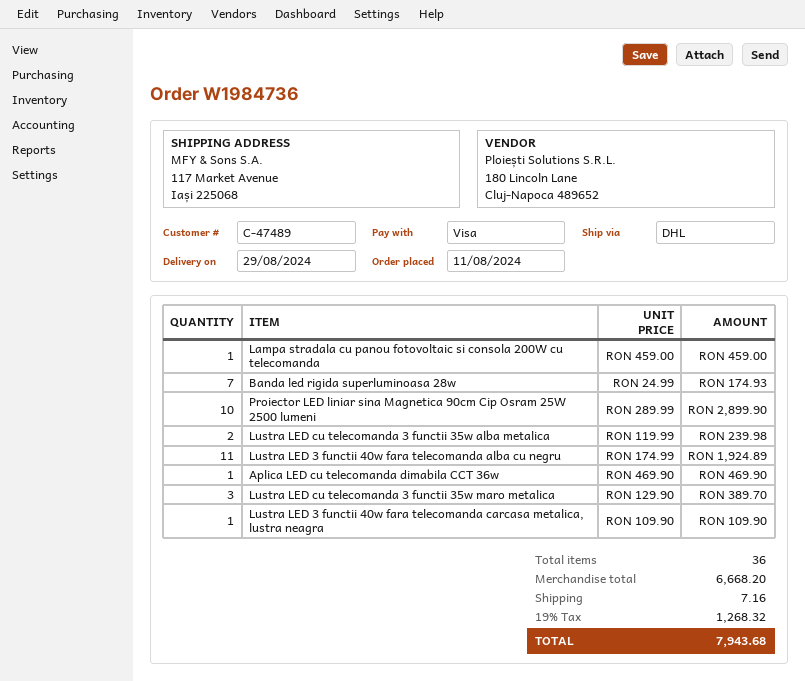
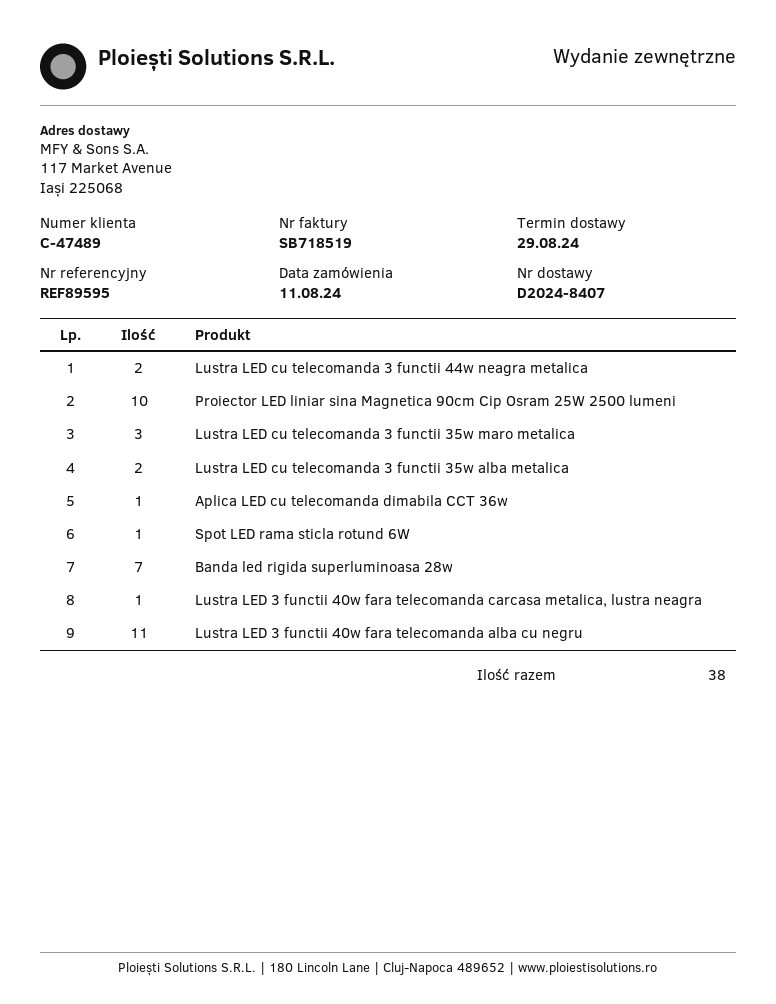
Lampa stradala cu panou fotovoltaic si consola 200W cu telecomanda: 1 -> none
Lustra LED cu telecomanda 3 functii 44w neagra metalica: none -> 2
Spot LED rama sticla rotund 6W: none -> 1
total quantity: 36 -> 38

